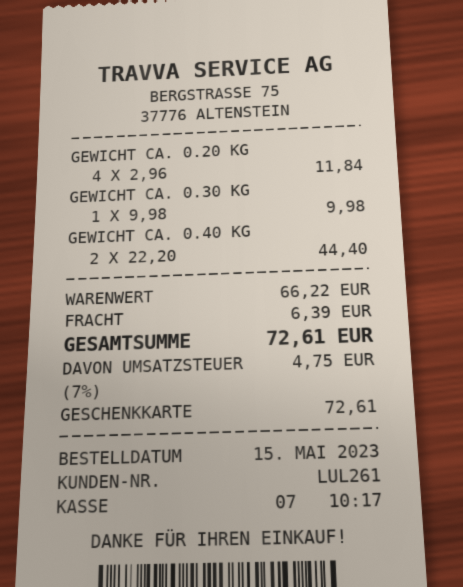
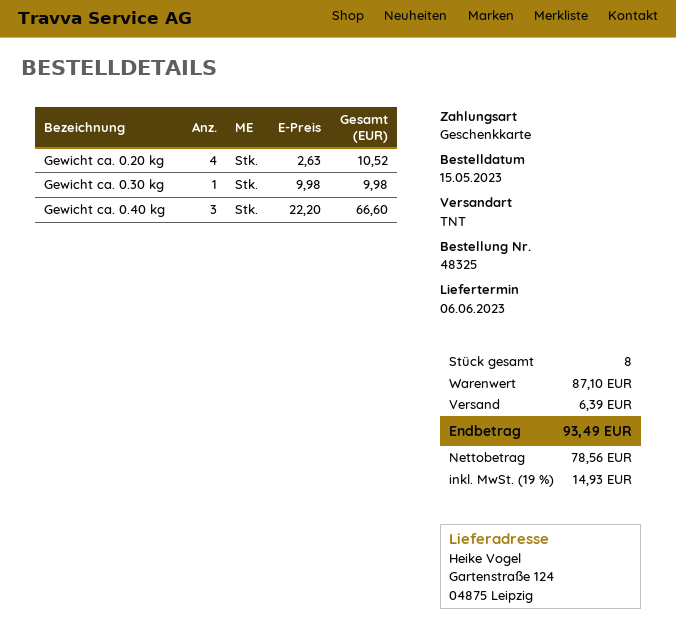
GEWICHT CA. 0.20 KG: 4 x 2.96 = 11.84 -> 4 x 2.63 = 10.52
GEWICHT CA. 0.40 KG: 2 x 22.20 = 44.40 -> 3 x 22.20 = 66.60
subtotal: 66.22 -> 87.10
tax: 7% = 4.75 -> 19% = 14.93
total: 72.61 -> 93.49

